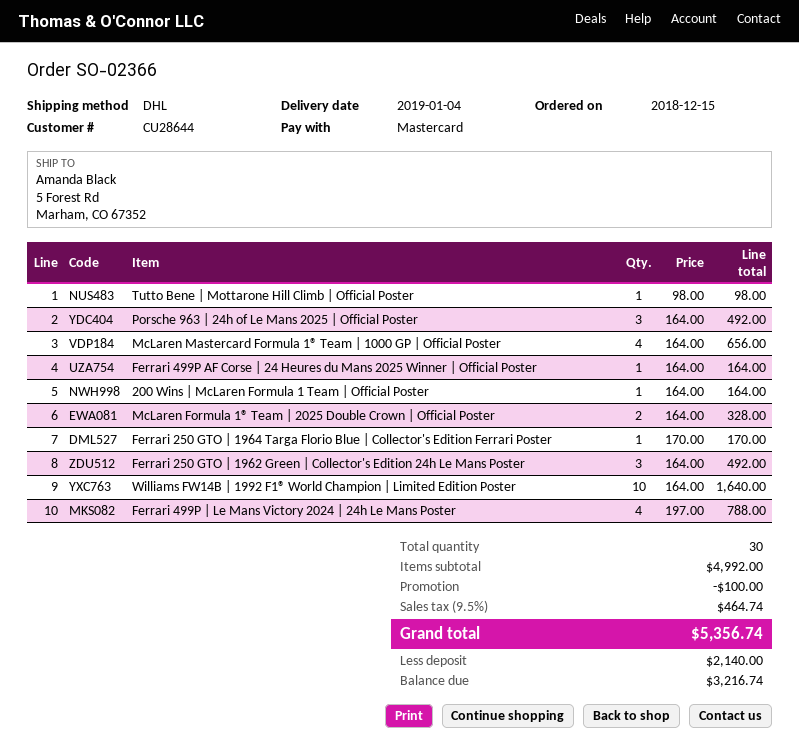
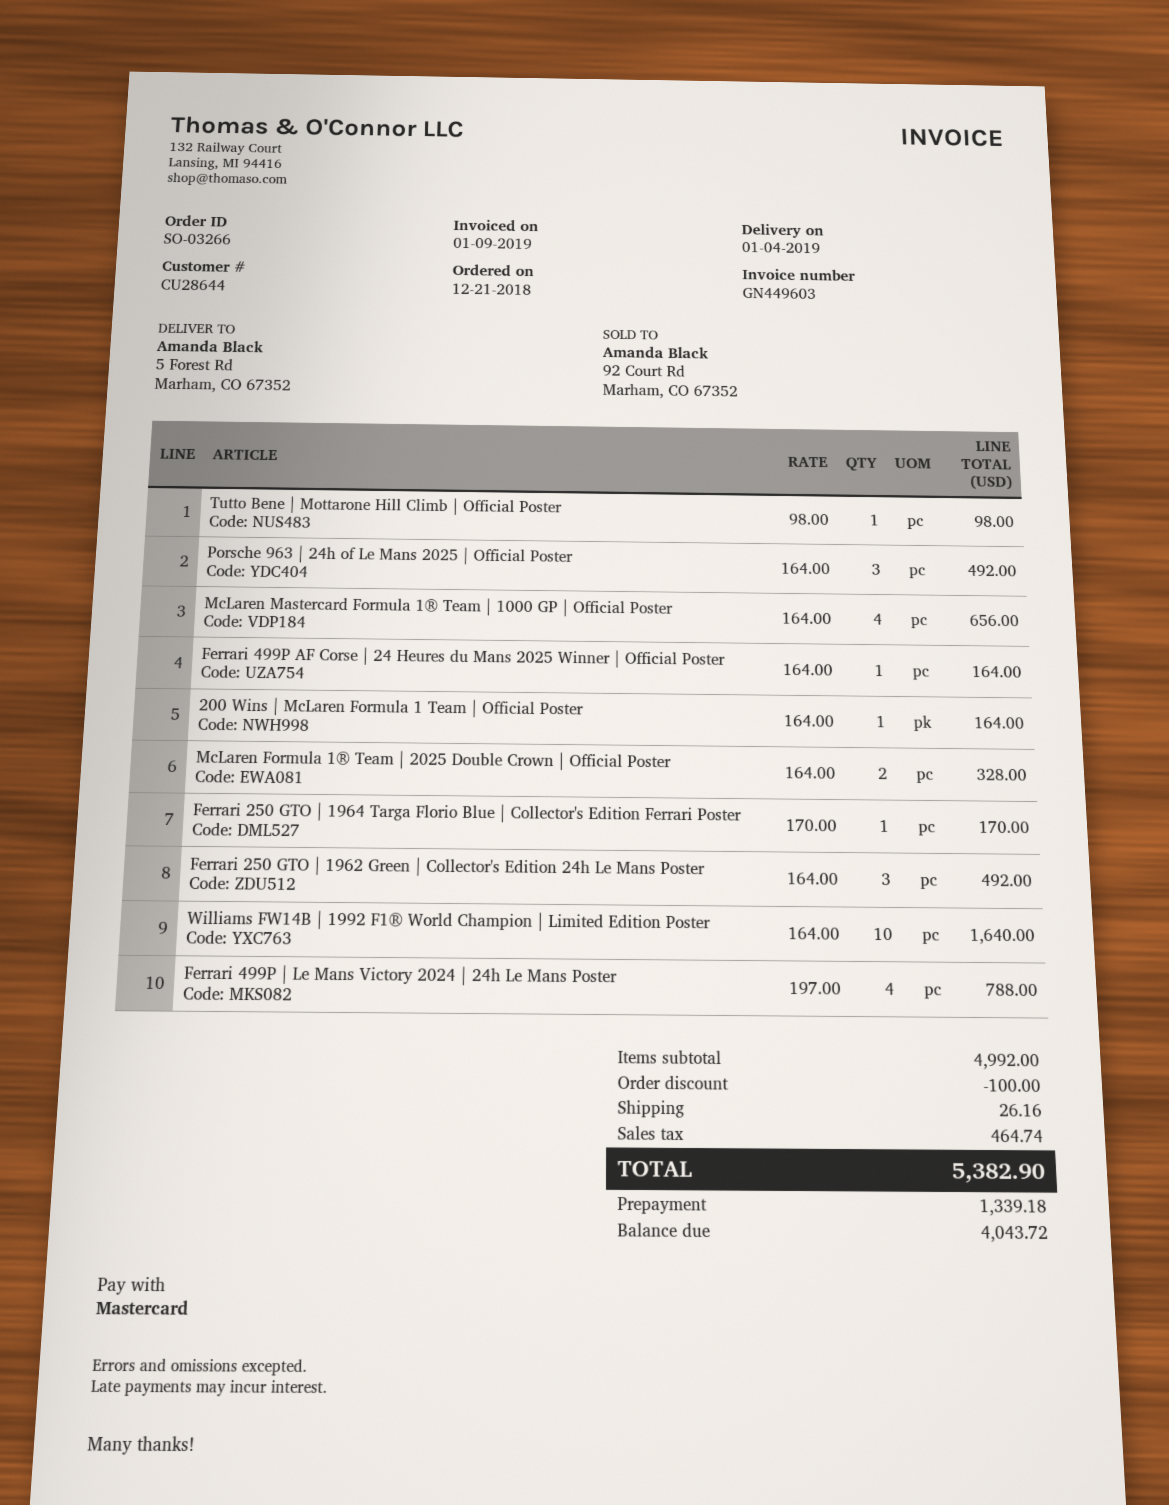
order number: SO-02366 -> SO-03266
order date: 2018-12-15 -> 2018-12-21
shipping: none -> 26.16
total: 5356.74 -> 5382.90
deposit: 2140.00 -> 1339.18
balance: 3216.74 -> 4043.72

